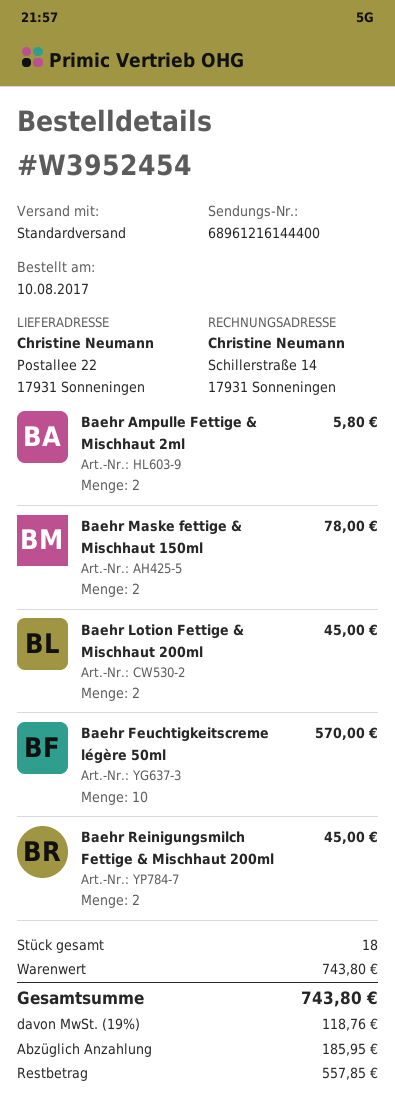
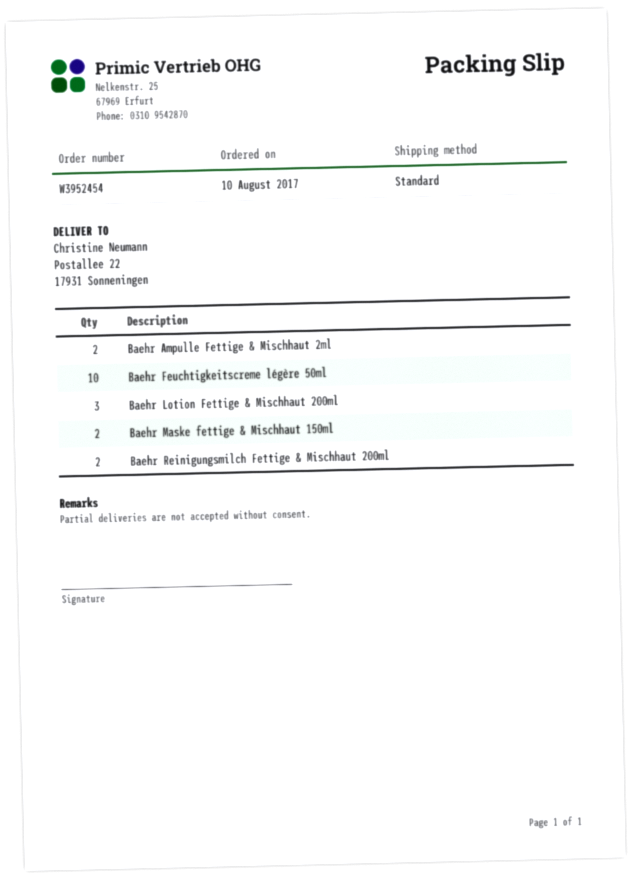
Baehr Lotion Fettige & Mischhaut 200ml: 2 -> 3

